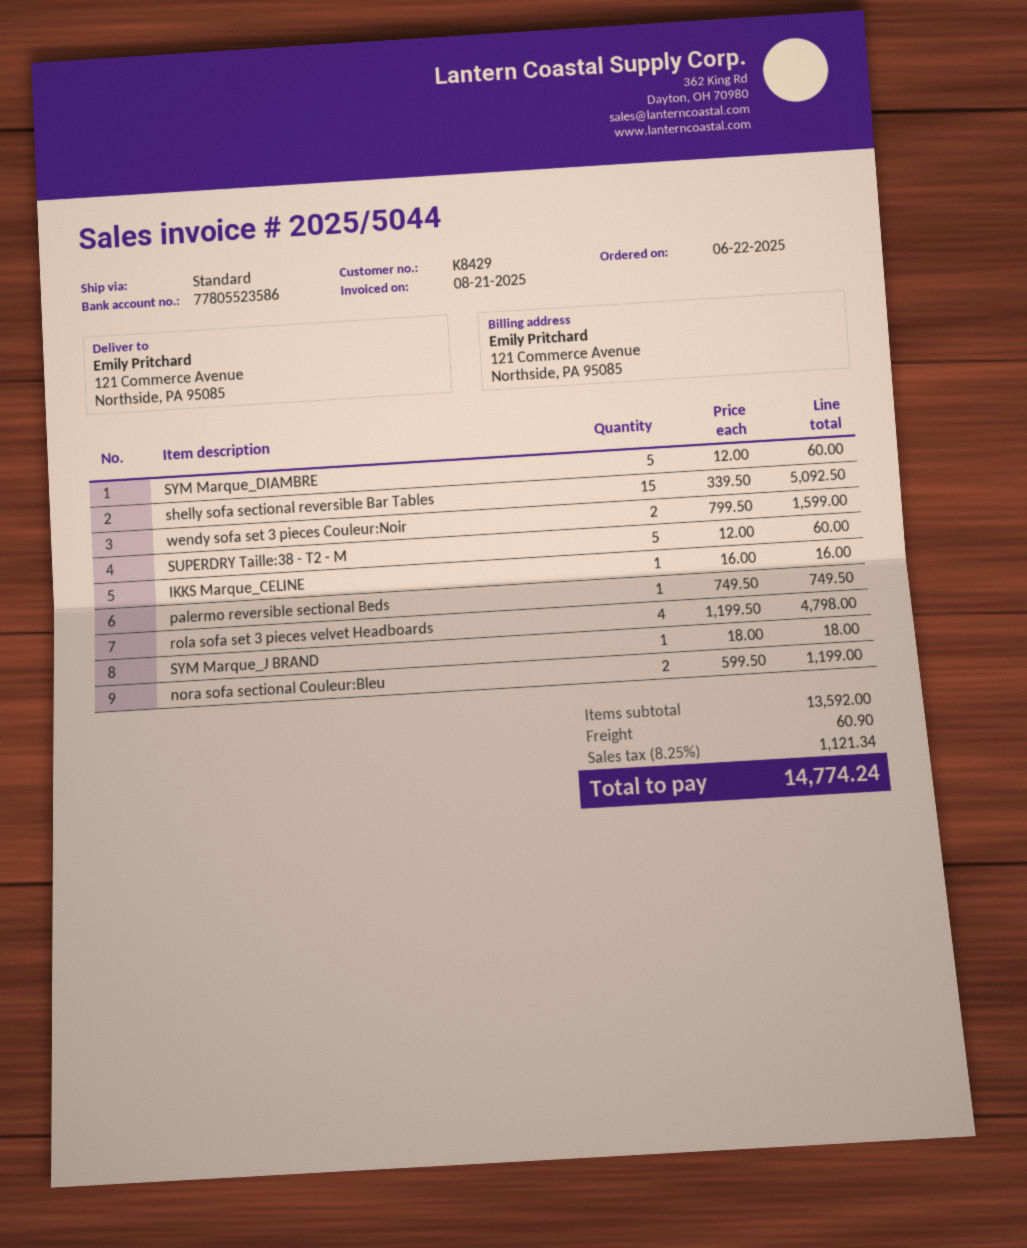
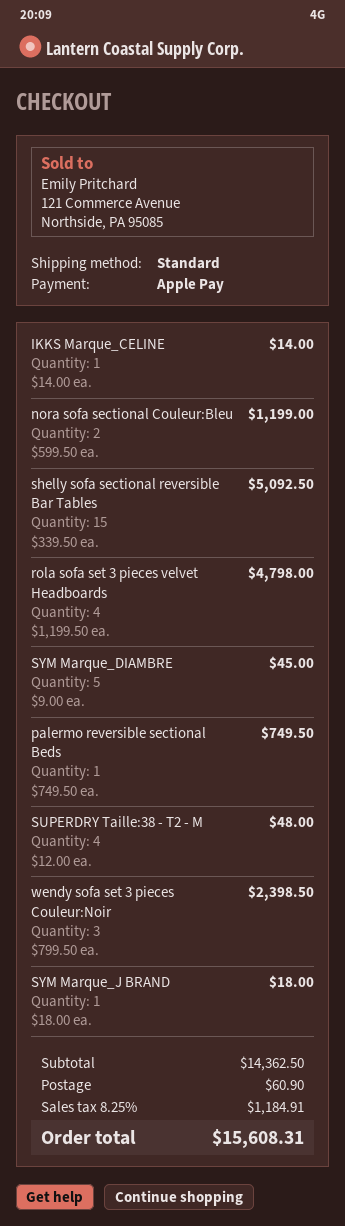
SYM Marque_DIAMBRE: 5 x 12.00 = 60.00 -> 5 x 9.00 = 45.00
wendy sofa set 3 pieces Couleur:Noir: 2 x 799.50 = 1599.00 -> 3 x 799.50 = 2398.50
SUPERDRY Taille:38 - T2 - M: 5 x 12.00 = 60.00 -> 4 x 12.00 = 48.00
IKKS Marque_CELINE: 1 x 16.00 = 16.00 -> 1 x 14.00 = 14.00
subtotal: 13592.00 -> 14362.50
tax: 8.25% = 1121.34 -> 8.25% = 1184.91
total: 14774.24 -> 15608.31

